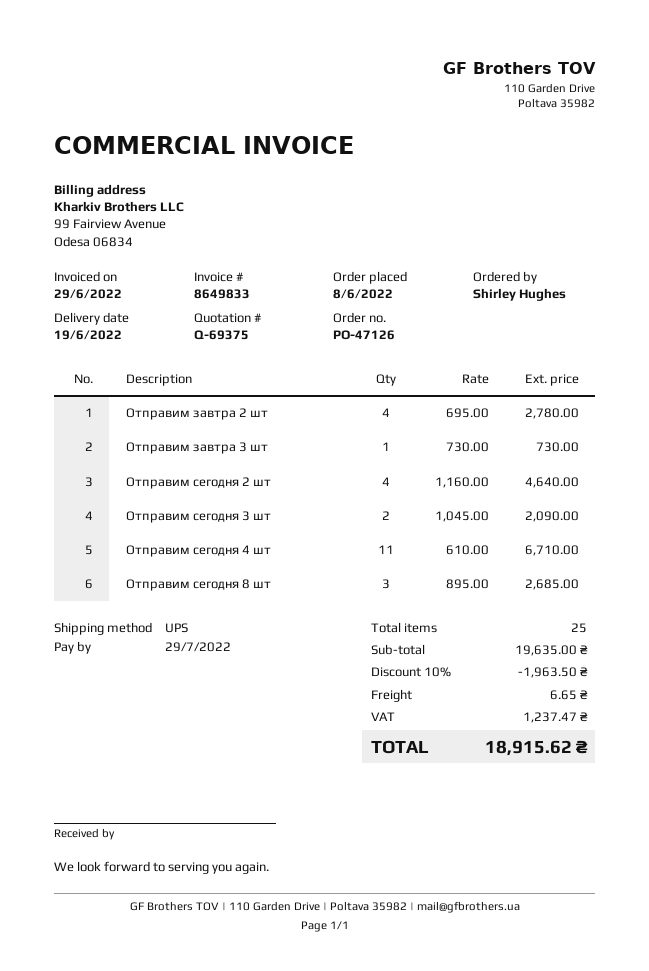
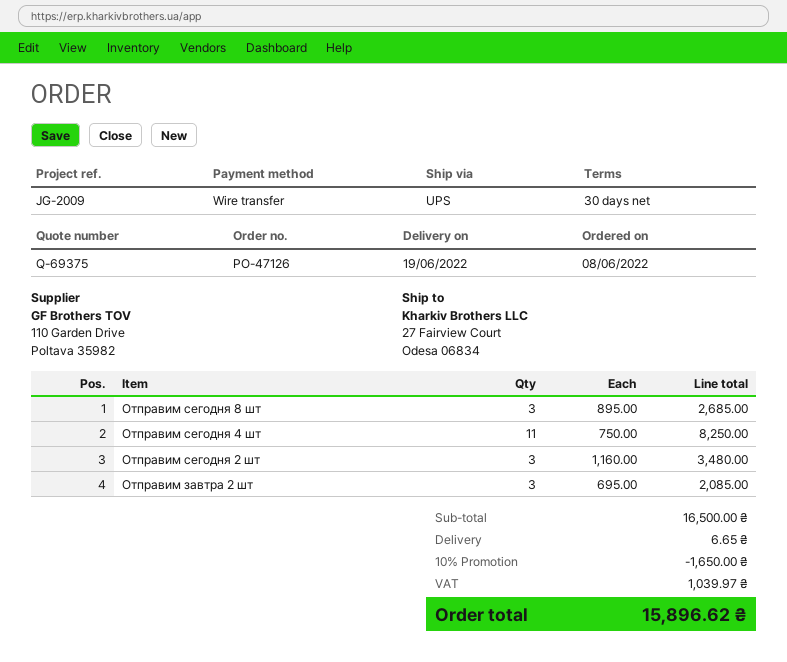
Отправим завтра 2 шт: 4 x 695.00 = 2780.00 -> 3 x 695.00 = 2085.00
Отправим завтра 3 шт: 1 x 730.00 = 730.00 -> none
Отправим сегодня 2 шт: 4 x 1160.00 = 4640.00 -> 3 x 1160.00 = 3480.00
Отправим сегодня 3 шт: 2 x 1045.00 = 2090.00 -> none
Отправим сегодня 4 шт: 11 x 610.00 = 6710.00 -> 11 x 750.00 = 8250.00
subtotal: 19635.00 -> 16500.00
discount: 10% = 1963.50 -> 10% = 1650.00
tax: 1237.47 -> 1039.97
total: 18915.62 -> 15896.62

